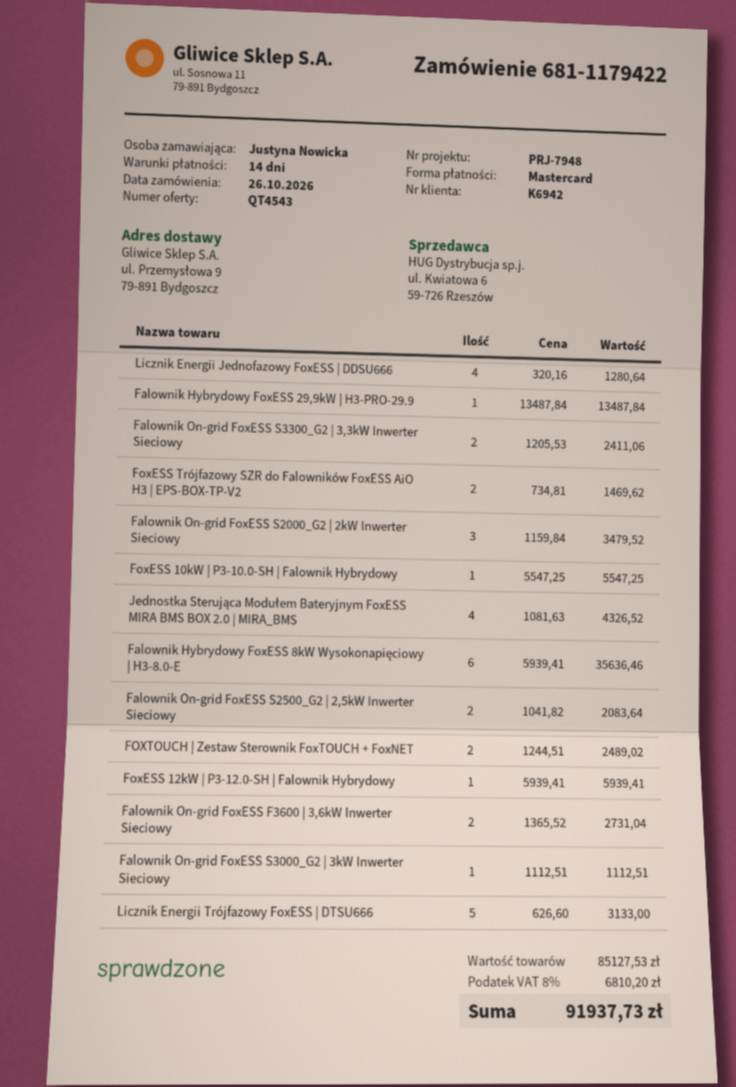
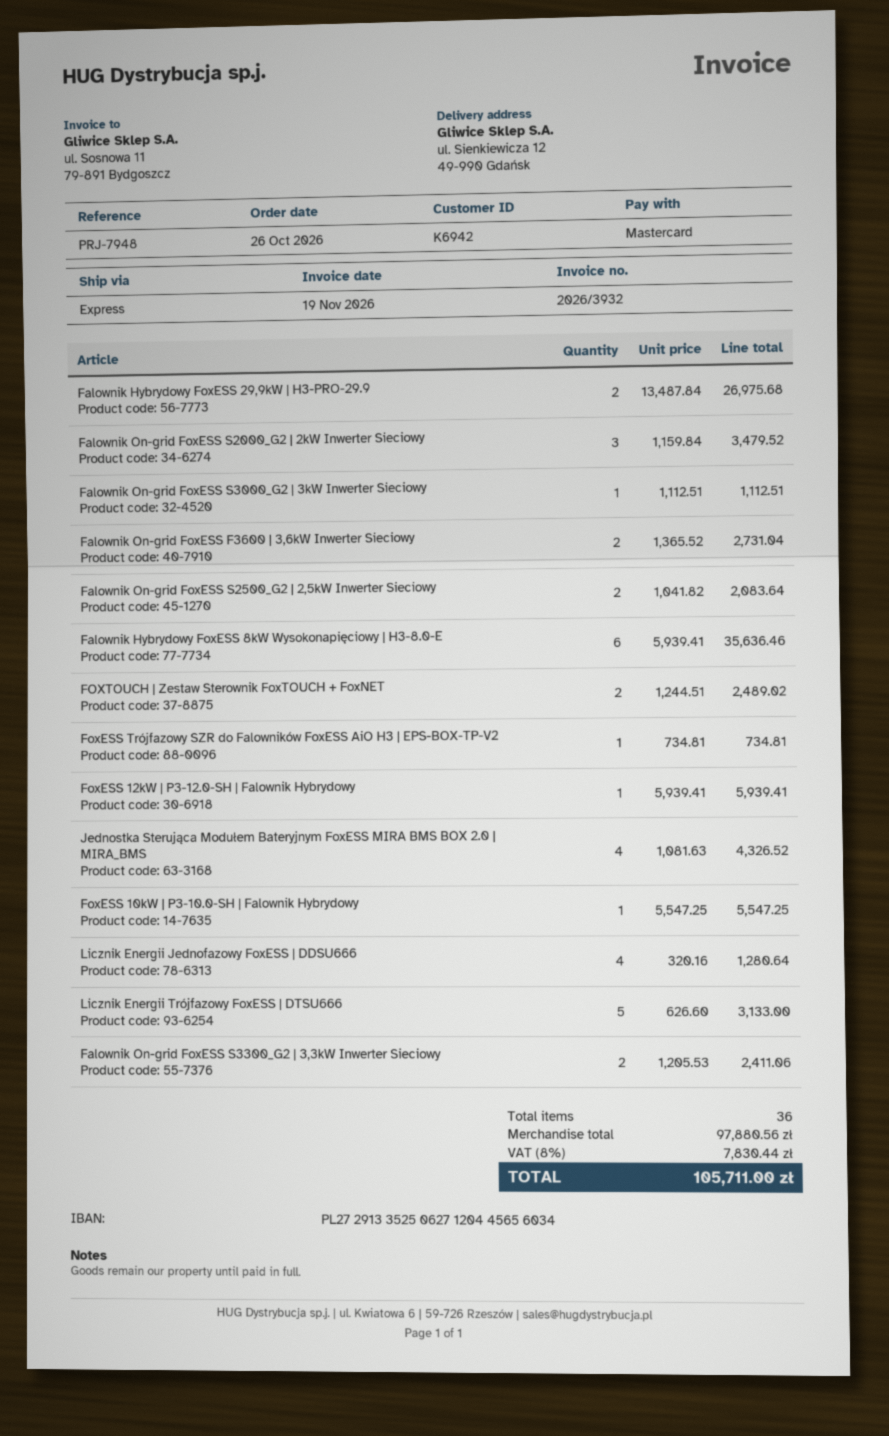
ship to: ul. Przemysłowa 9, 79-891 Bydgoszcz -> ul. Sienkiewicza 12, 49-990 Gdańsk
Falownik Hybrydowy FoxESS 29,9kW | H3-PRO-29.9: 1 x 13487.84 = 13487.84 -> 2 x 13487.84 = 26975.68
FoxESS Trójfazowy SZR do Falowników FoxESS AiO H3 | EPS-BOX-TP-V2: 2 x 734.81 = 1469.62 -> 1 x 734.81 = 734.81
subtotal: 85127.53 -> 97880.56
tax: 8% = 6810.20 -> 8% = 7830.44
total: 91937.73 -> 105711.00

